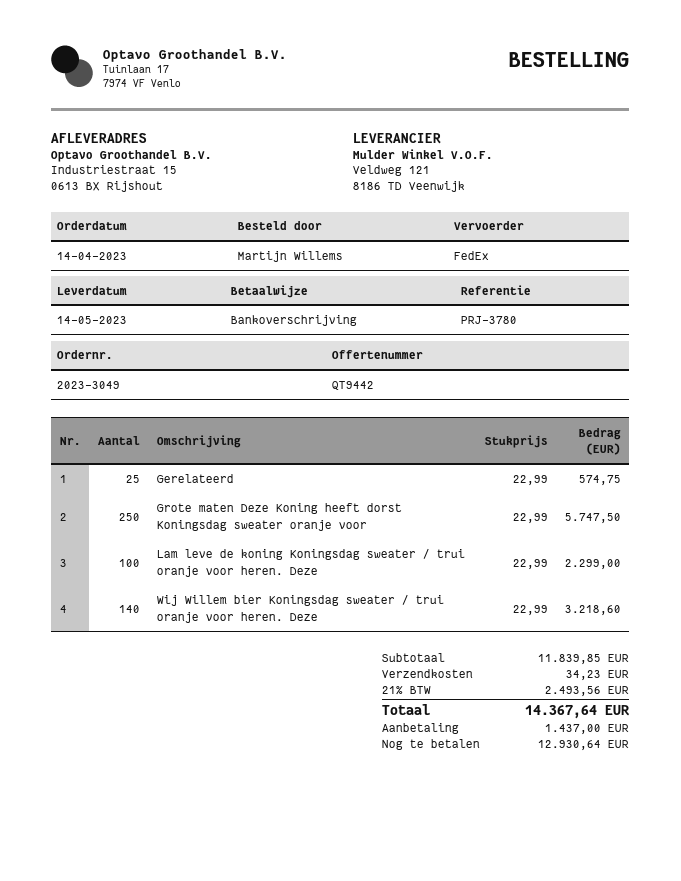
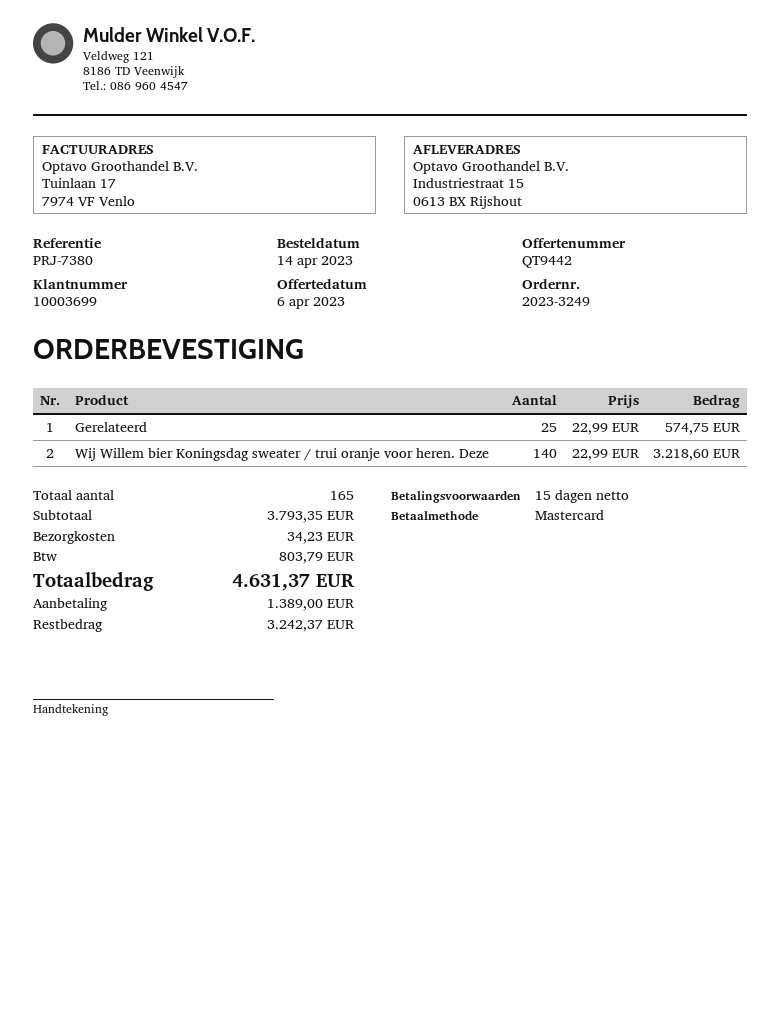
order number: 2023-3049 -> 2023-3249
reference: PRJ-3780 -> PRJ-7380
payment method: bank transfer -> Mastercard
Grote maten Deze Koning heeft dorst Koningsdag sweater oranje voor: 250 x 22.99 = 5747.50 -> none
Lam leve de koning Koningsdag sweater / trui oranje voor heren. Deze: 100 x 22.99 = 2299.00 -> none
subtotal: 11839.85 -> 3793.35
tax: 2493.56 -> 803.79
total: 14367.64 -> 4631.37
deposit: 1437.00 -> 1389.00
balance: 12930.64 -> 3242.37

